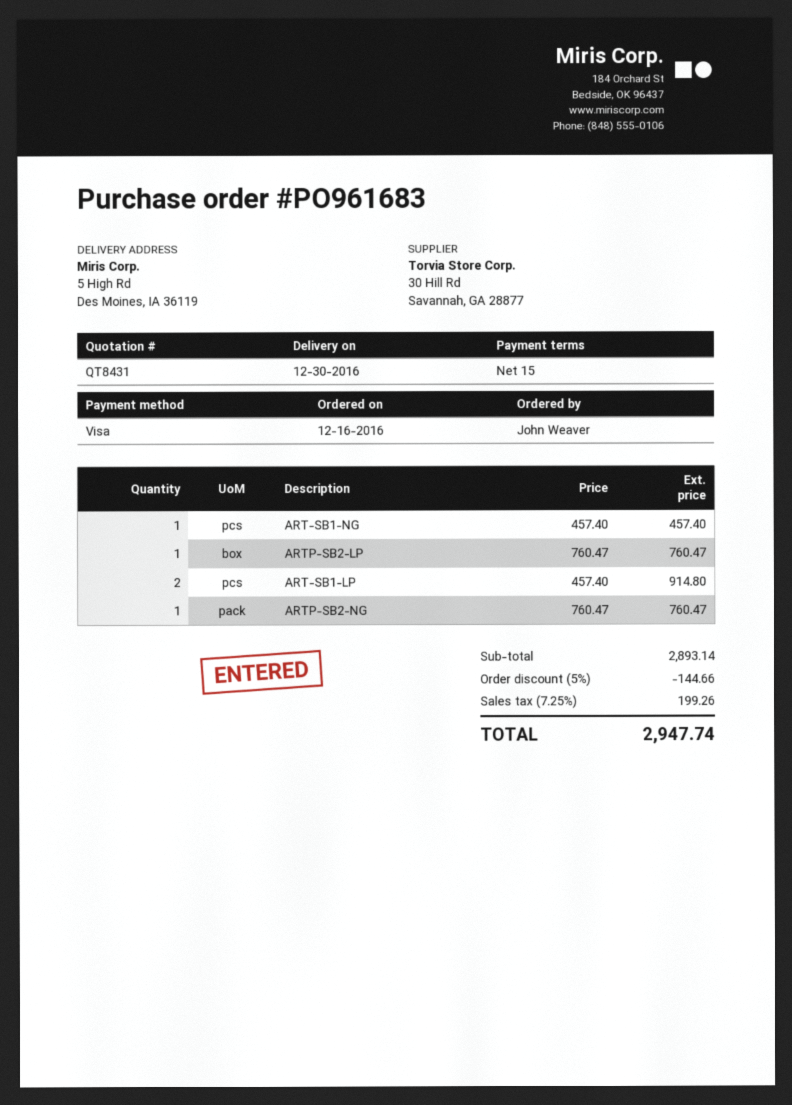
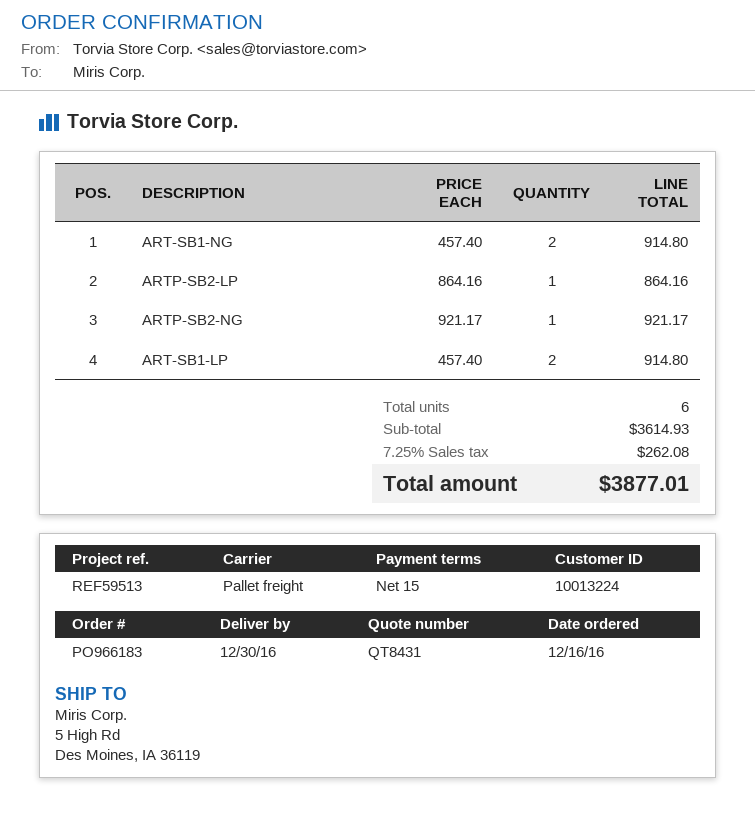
order number: PO961683 -> PO966183
ART-SB1-NG: 1 x 457.40 = 457.40 -> 2 x 457.40 = 914.80
ARTP-SB2-LP: 1 x 760.47 = 760.47 -> 1 x 864.16 = 864.16
ARTP-SB2-NG: 1 x 760.47 = 760.47 -> 1 x 921.17 = 921.17
subtotal: 2893.14 -> 3614.93
discount: 5% = 144.66 -> none
tax: 7.25% = 199.26 -> 7.25% = 262.08
total: 2947.74 -> 3877.01

